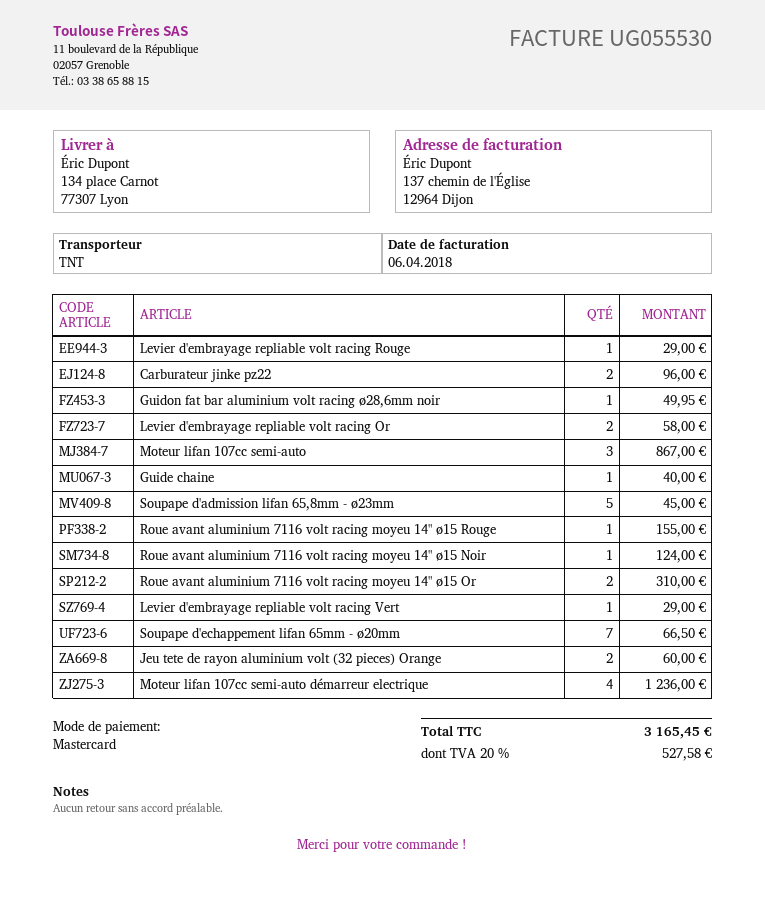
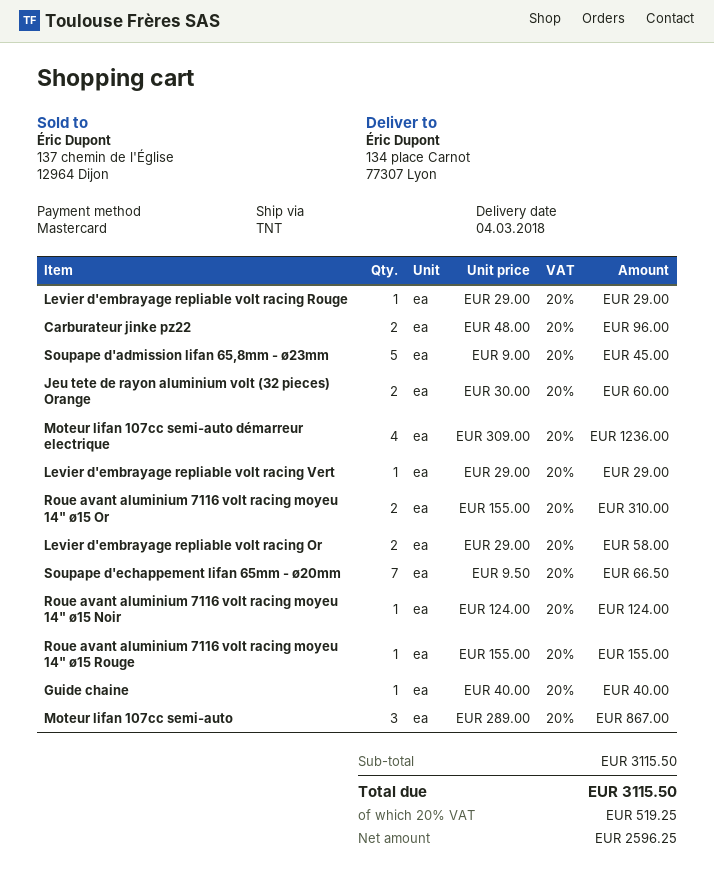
Guidon fat bar aluminium volt racing ø28,6mm noir: 1 for 49.95 -> none
tax: 20% = 527.58 -> 20% = 519.25
total: 3165.45 -> 3115.50

